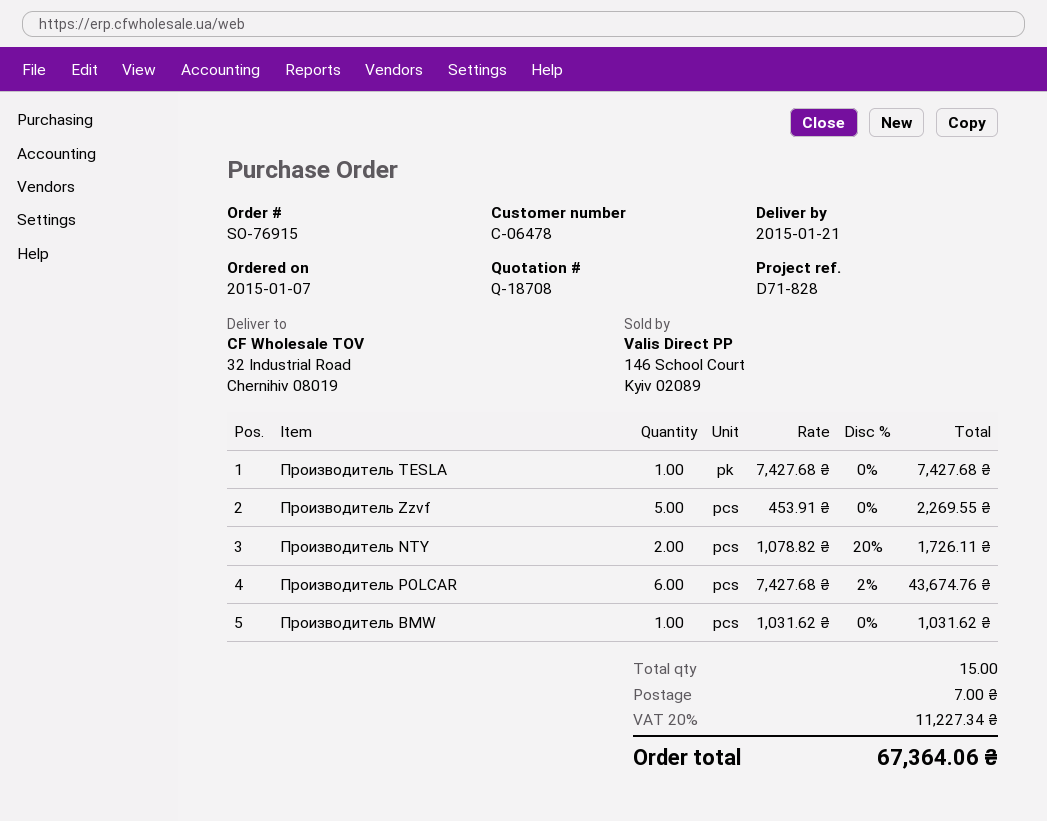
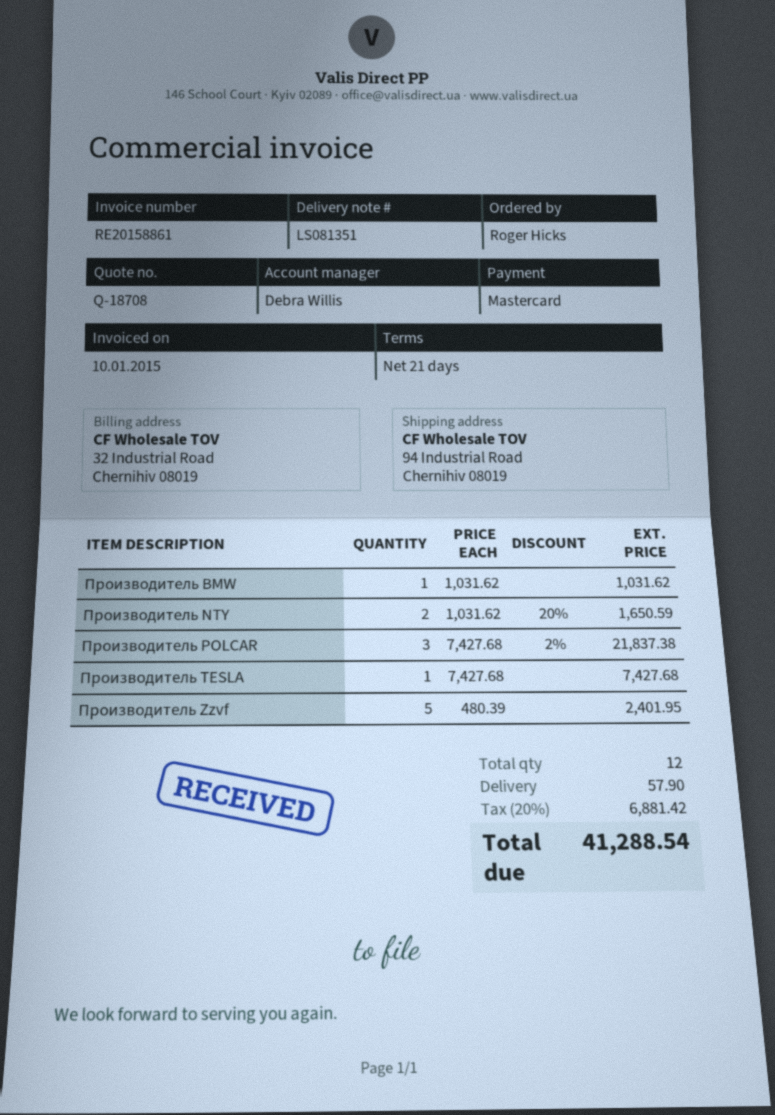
ship to: 32 Industrial Road, Chernihiv 08019 -> 94 Industrial Road, Chernihiv 08019
Производитель Zzvf: 5 x 453.91 = 2269.55 -> 5 x 480.39 = 2401.95
Производитель NTY: 2 x 1078.82 - 20% = 1726.11 -> 2 x 1031.62 - 20% = 1650.59
Производитель POLCAR: 6 x 7427.68 - 2% = 43674.76 -> 3 x 7427.68 - 2% = 21837.38
total quantity: 15 -> 12
shipping: 7.00 -> 57.90
tax: 20% = 11227.34 -> 20% = 6881.42
total: 67364.06 -> 41288.54

